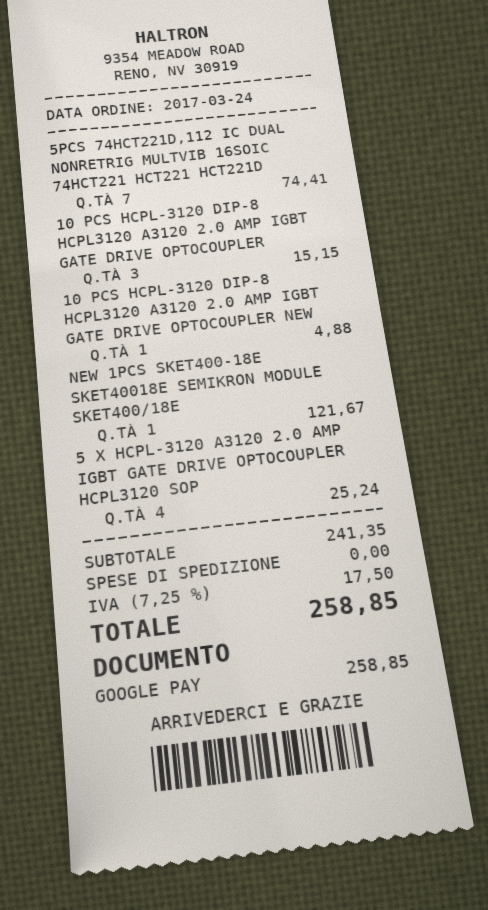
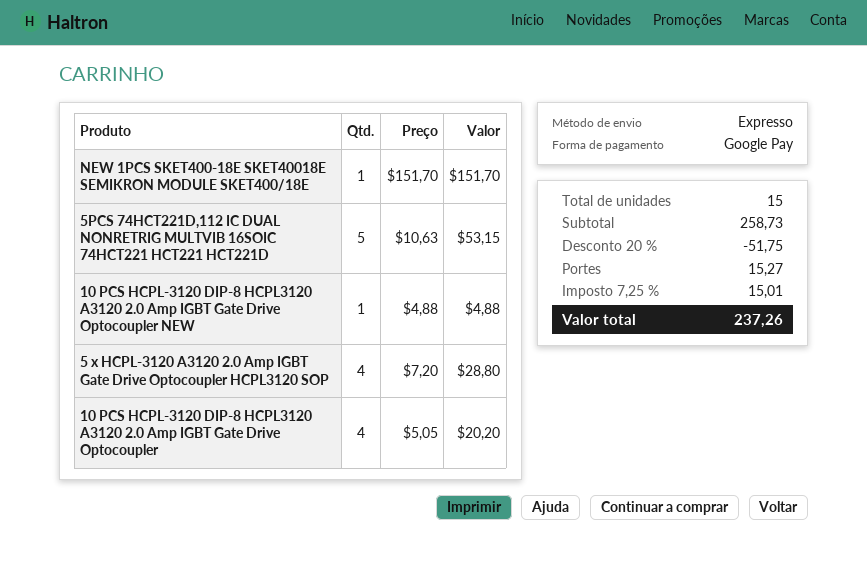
5PCS 74HCT221D,112 IC DUAL NONRETRIG MULTVIB 16SOIC 74HCT221 HCT221 HCT221D: 7 for 74.41 -> 5 for 53.15
10 PCS HCPL-3120 DIP-8 HCPL3120 A3120 2.0 AMP IGBT GATE DRIVE OPTOCOUPLER: 3 for 15.15 -> 4 for 20.20
NEW 1PCS SKET400-18E SKET40018E SEMIKRON MODULE SKET400/18E: 1 for 121.67 -> 1 for 151.70
5 X HCPL-3120 A3120 2.0 AMP IGBT GATE DRIVE OPTOCOUPLER HCPL3120 SOP: 4 for 25.24 -> 4 for 28.80
subtotal: 241.35 -> 258.73
discount: none -> 20% = 51.75
shipping: 0.00 -> 15.27
tax: 7.25% = 17.50 -> 7.25% = 15.01
total: 258.85 -> 237.26

